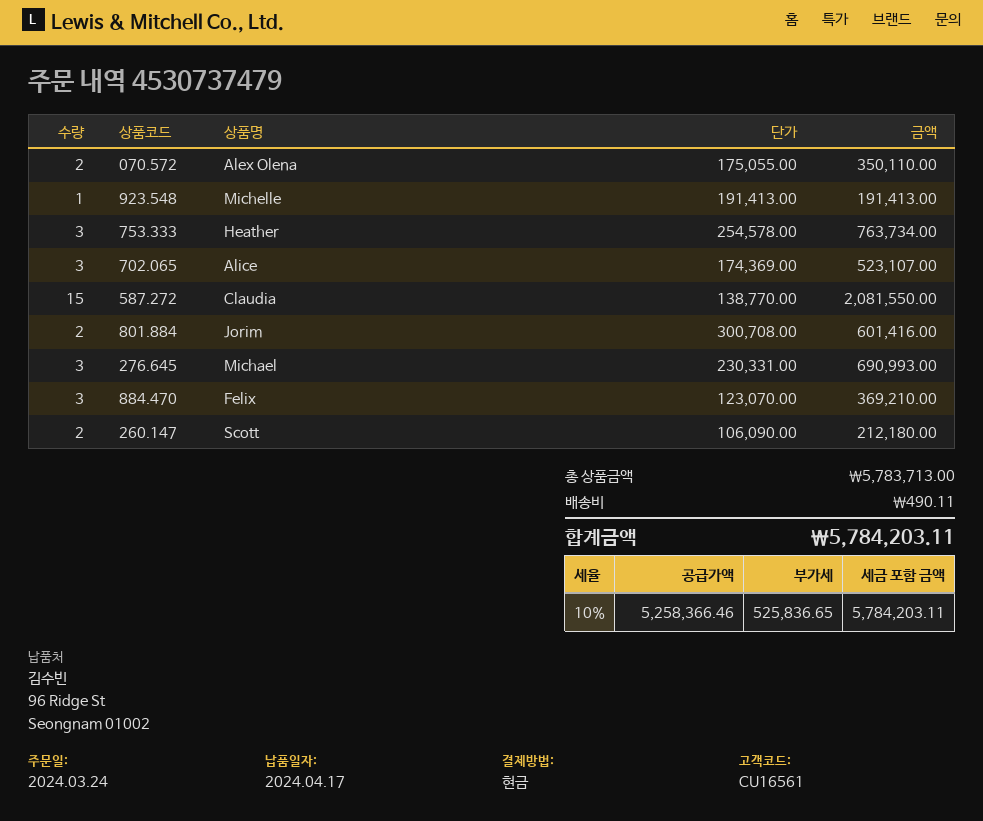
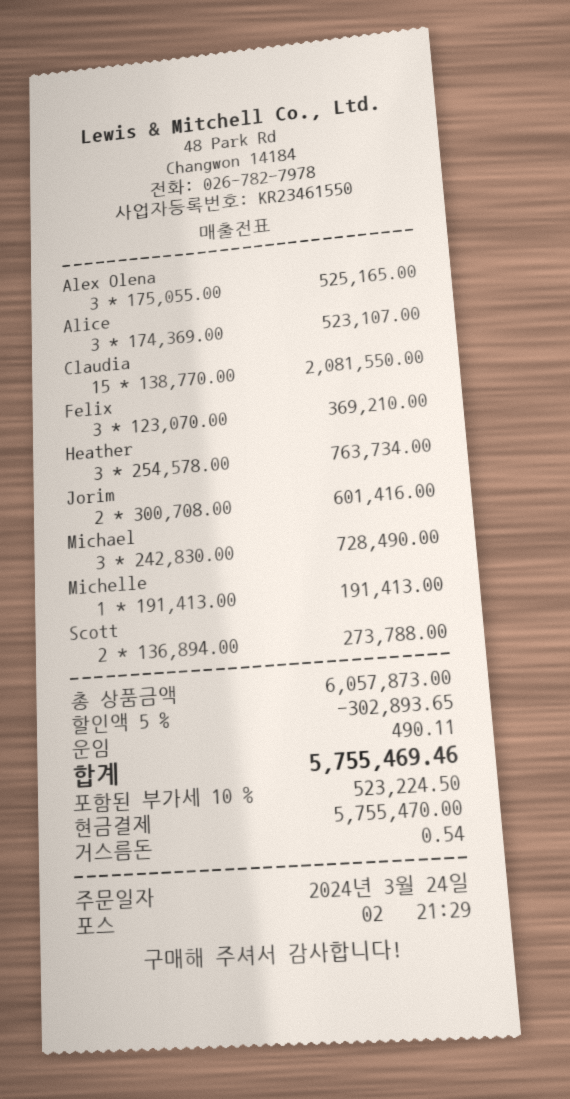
Alex Olena: 2 x 175055.00 = 350110.00 -> 3 x 175055.00 = 525165.00
Michael: 3 x 230331.00 = 690993.00 -> 3 x 242830.00 = 728490.00
Scott: 2 x 106090.00 = 212180.00 -> 2 x 136894.00 = 273788.00
subtotal: 5783713.00 -> 6057873.00
discount: none -> 5% = 302893.65
tax: 10% = 525836.65 -> 10% = 523224.50
total: 5784203.11 -> 5755469.46

